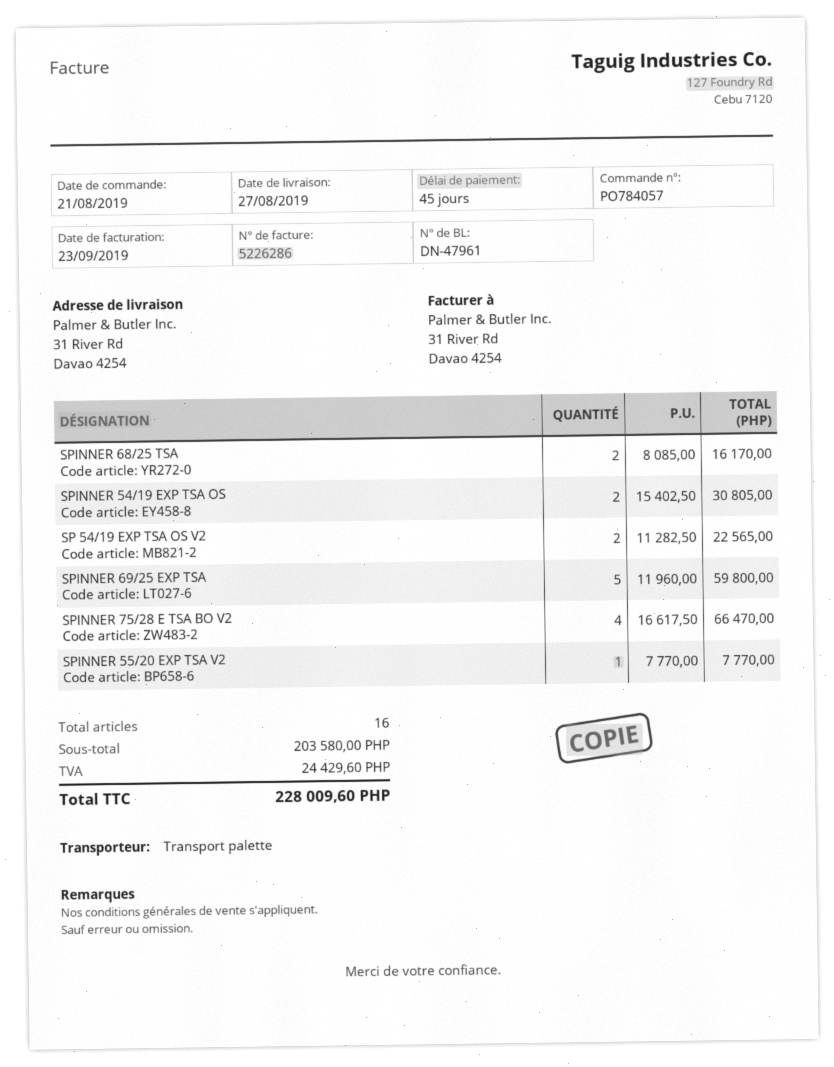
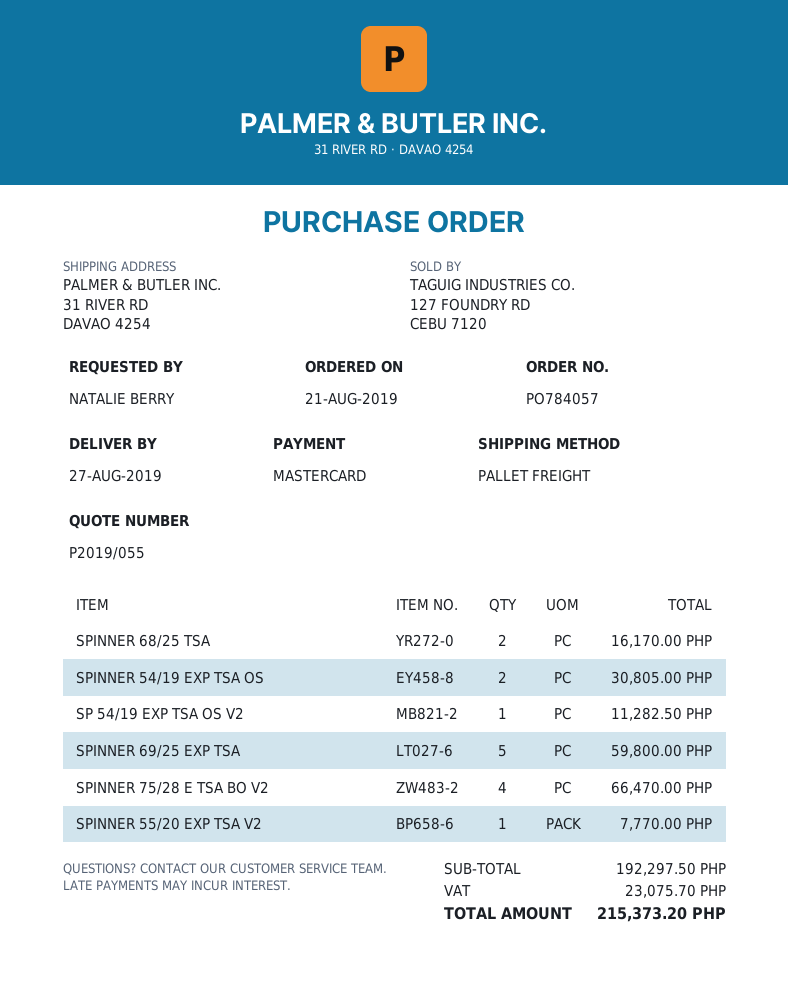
SP 54/19 EXP TSA OS V2: 2 for 22565.00 -> 1 for 11282.50
subtotal: 203580.00 -> 192297.50
tax: 24429.60 -> 23075.70
total: 228009.60 -> 215373.20

